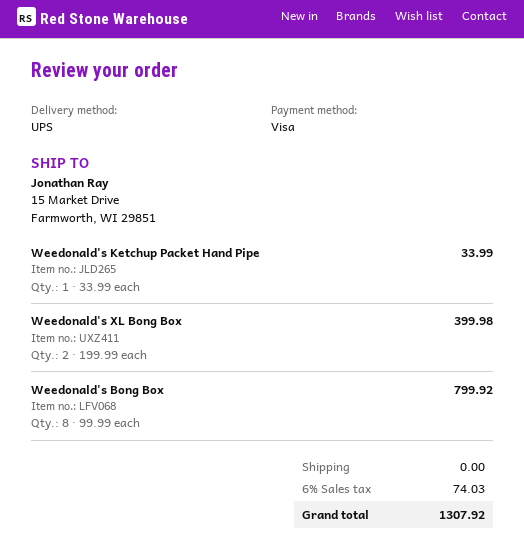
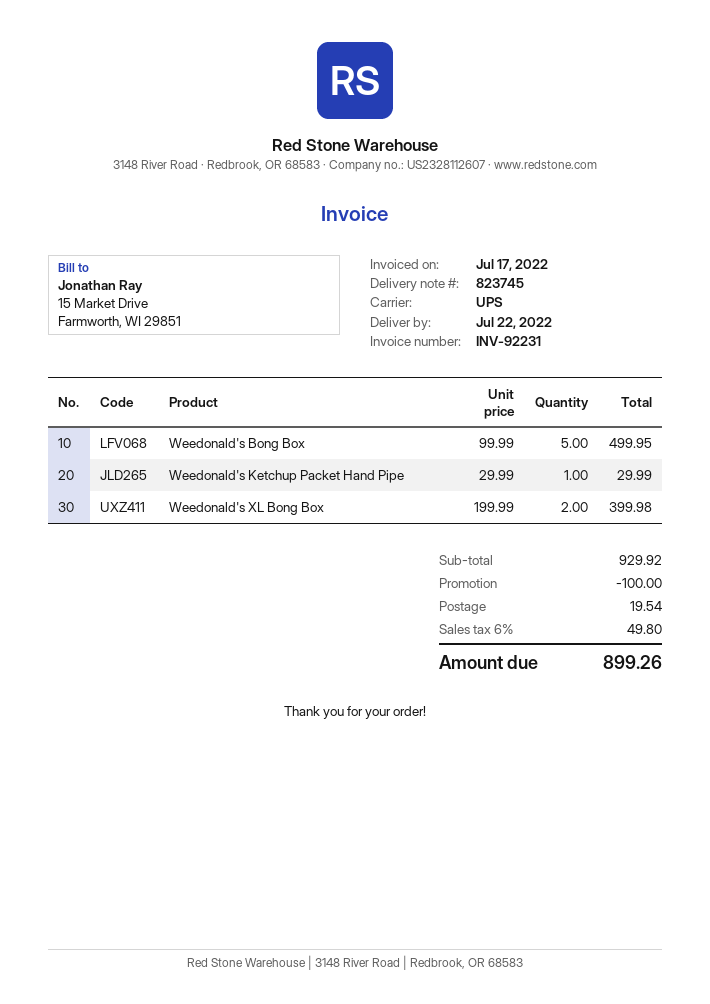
Weedonald's Ketchup Packet Hand Pipe: 1 x 33.99 = 33.99 -> 1 x 29.99 = 29.99
Weedonald's Bong Box: 8 x 99.99 = 799.92 -> 5 x 99.99 = 499.95
discount: none -> 100.00
shipping: 0.00 -> 19.54
tax: 6% = 74.03 -> 6% = 49.80
total: 1307.92 -> 899.26

